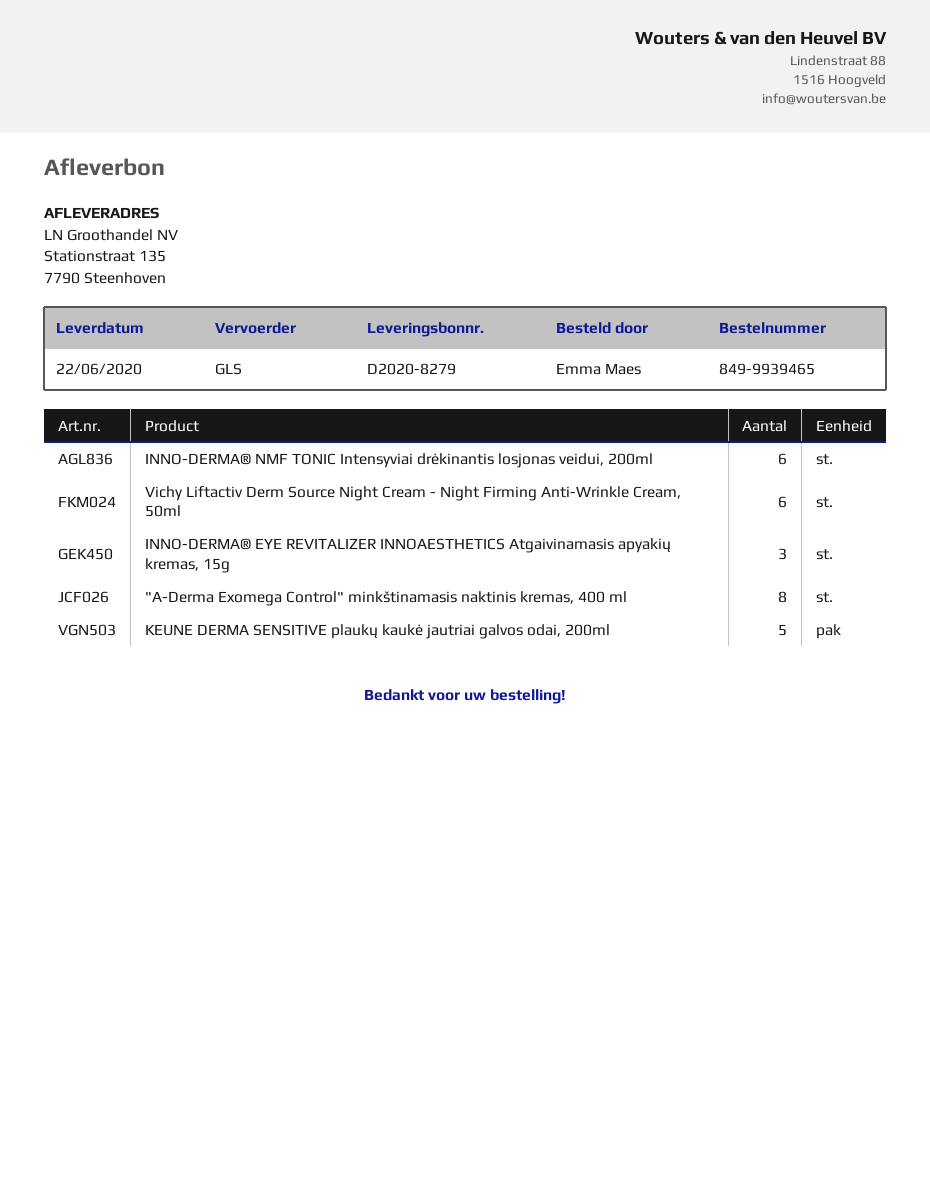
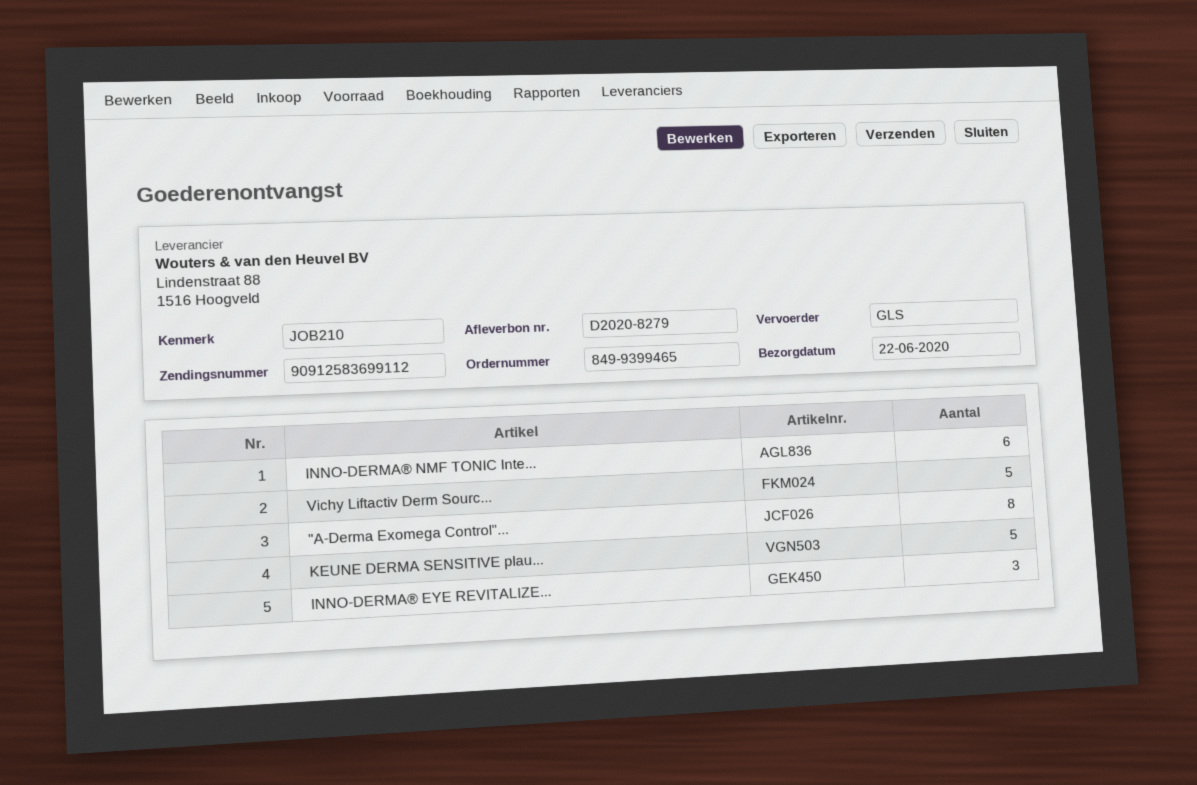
order number: 849-9939465 -> 849-9399465
Vichy Liftactiv Derm Source Night Cream - Night Firming Anti-Wrinkle Cream, 50ml: 6 -> 5

